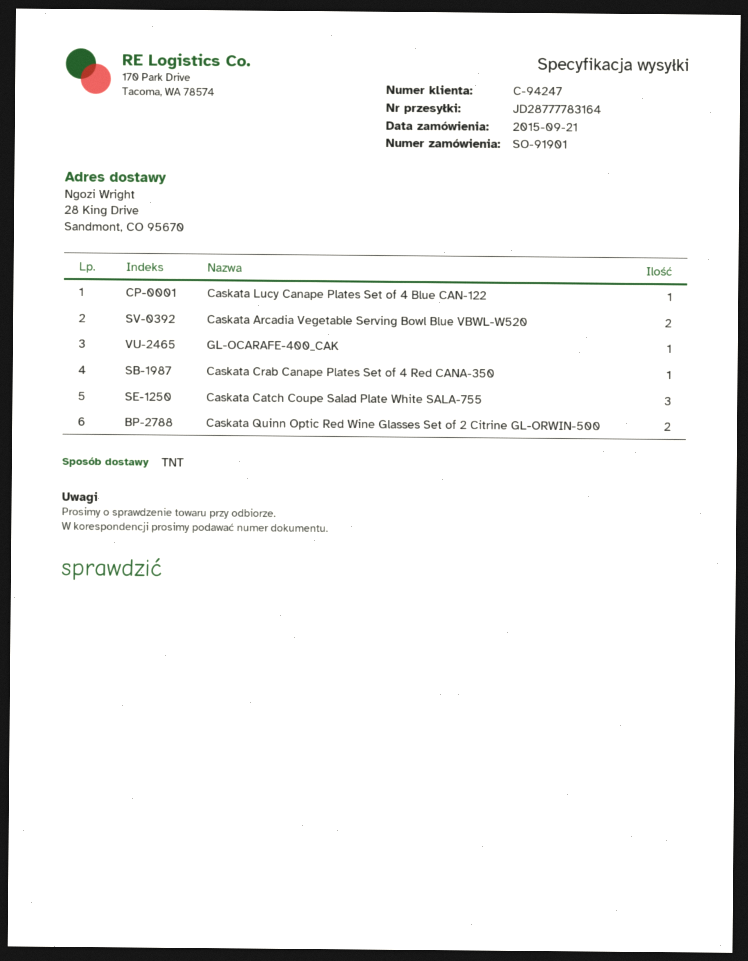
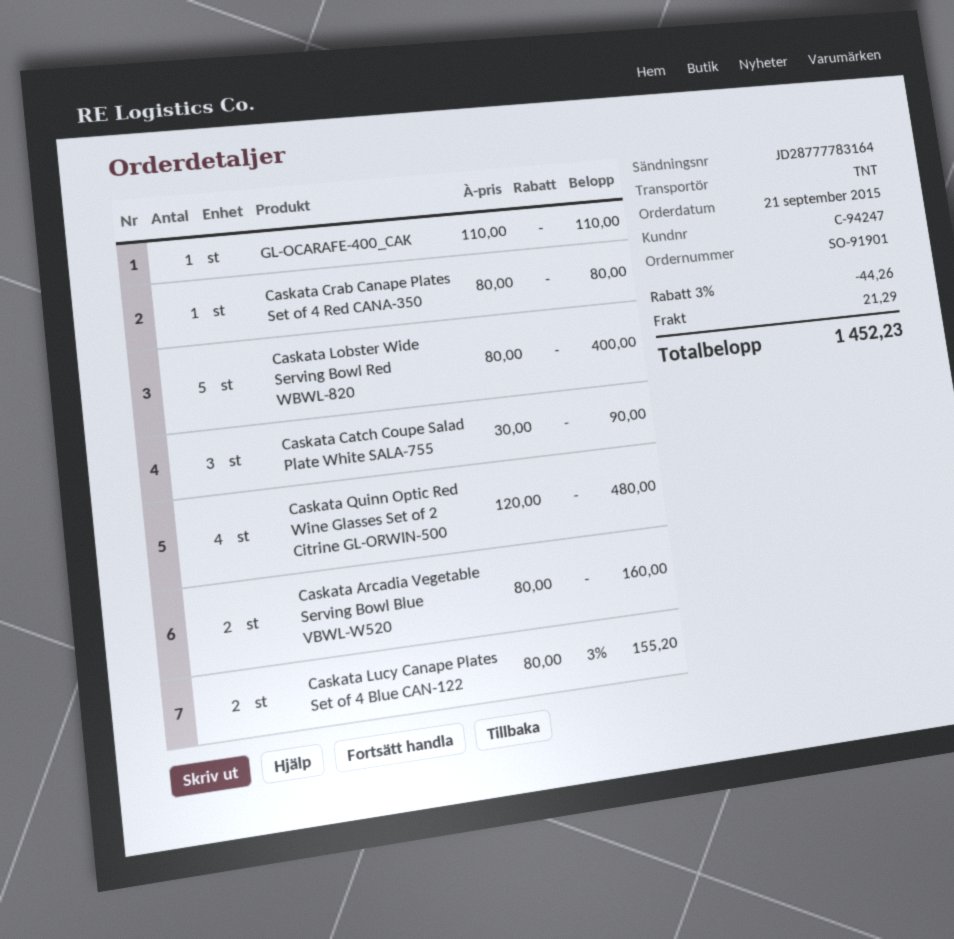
Caskata Lucy Canape Plates Set of 4 Blue CAN-122: 1 -> 2
Caskata Quinn Optic Red Wine Glasses Set of 2 Citrine GL-ORWIN-500: 2 -> 4
Caskata Lobster Wide Serving Bowl Red WBWL-820: none -> 5

